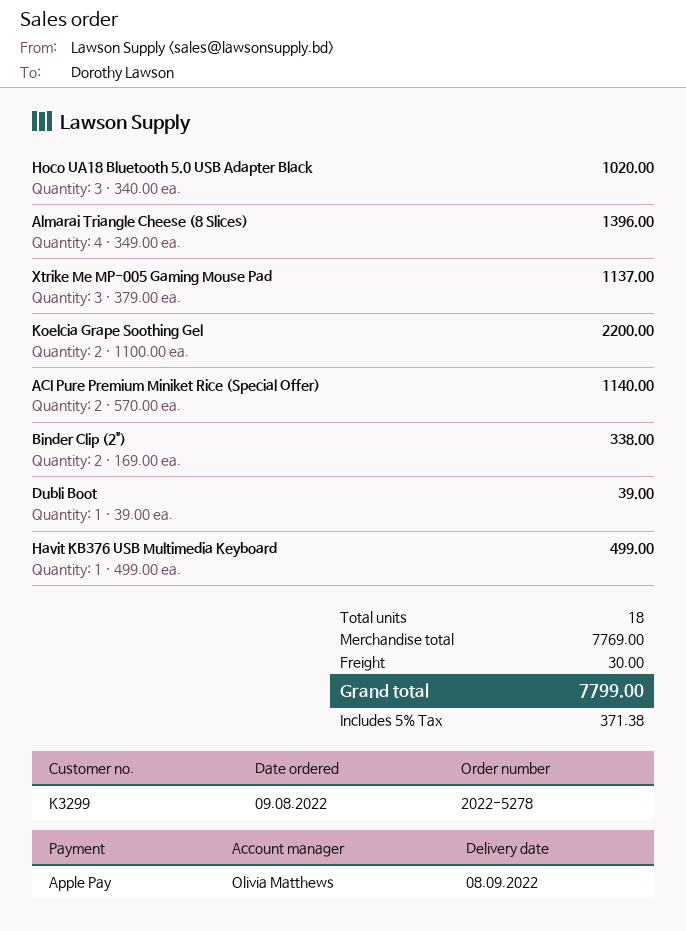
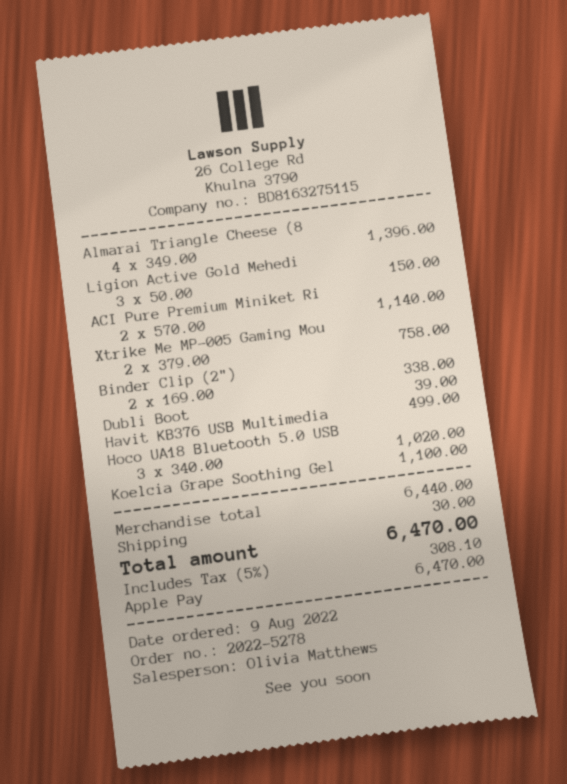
Xtrike Me MP-005 Gaming Mouse Pad: 3 x 379.00 = 1137.00 -> 2 x 379.00 = 758.00
Koelcia Grape Soothing Gel: 2 x 1100.00 = 2200.00 -> 1 x 1100.00 = 1100.00
Ligion Active Gold Mehedi: none -> 3 x 50.00 = 150.00
subtotal: 7769.00 -> 6440.00
tax: 5% = 371.38 -> 5% = 308.10
total: 7799.00 -> 6470.00

